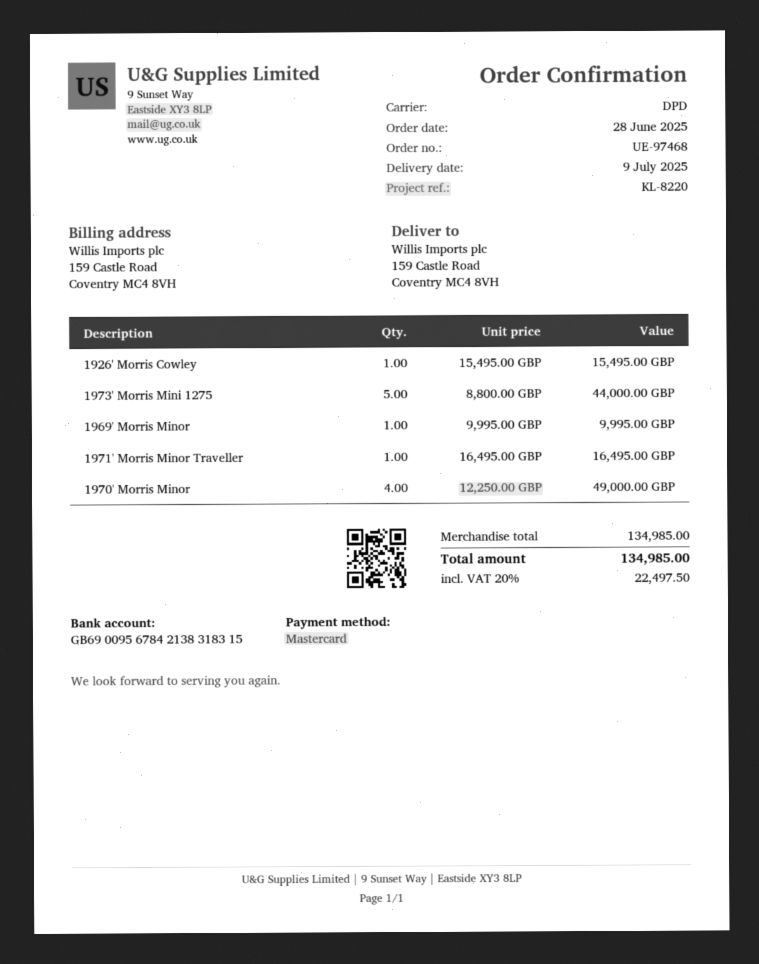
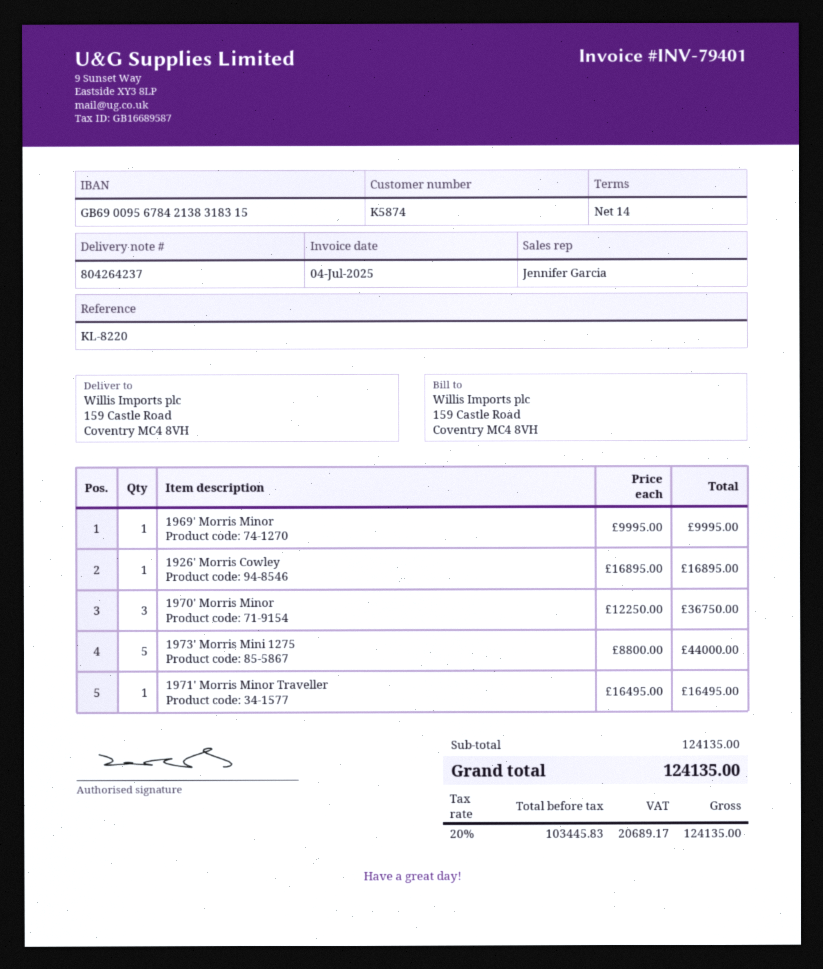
1926' Morris Cowley: 1 x 15495.00 = 15495.00 -> 1 x 16895.00 = 16895.00
1970' Morris Minor: 4 x 12250.00 = 49000.00 -> 3 x 12250.00 = 36750.00
subtotal: 134985.00 -> 124135.00
tax: 20% = 22497.50 -> 20% = 20689.17
total: 134985.00 -> 124135.00

